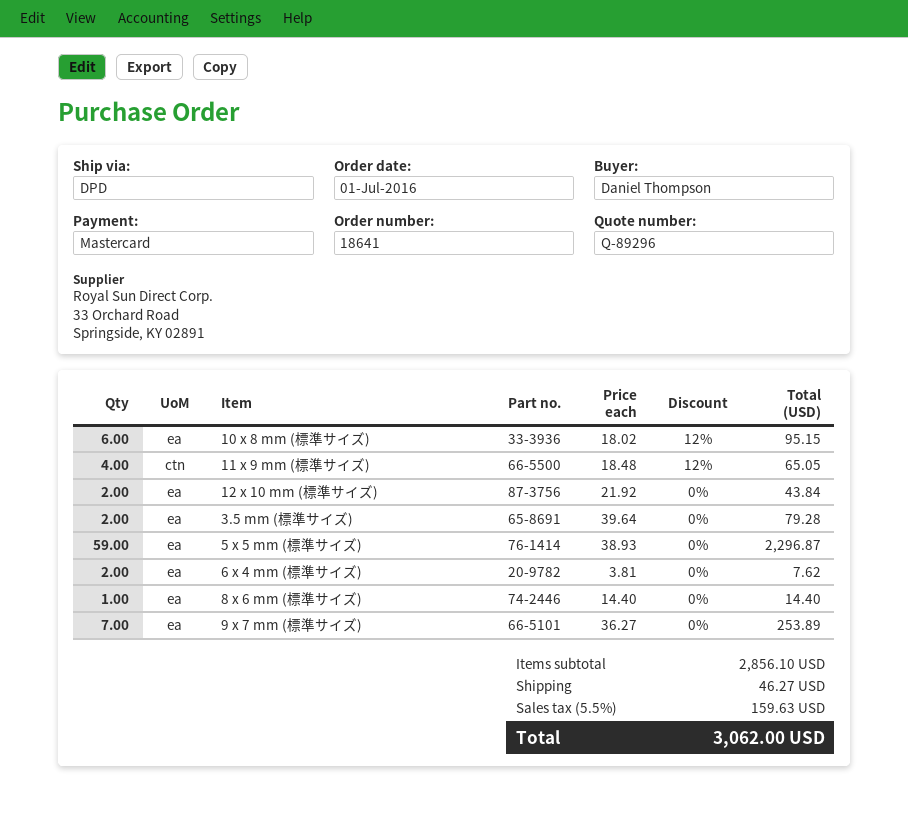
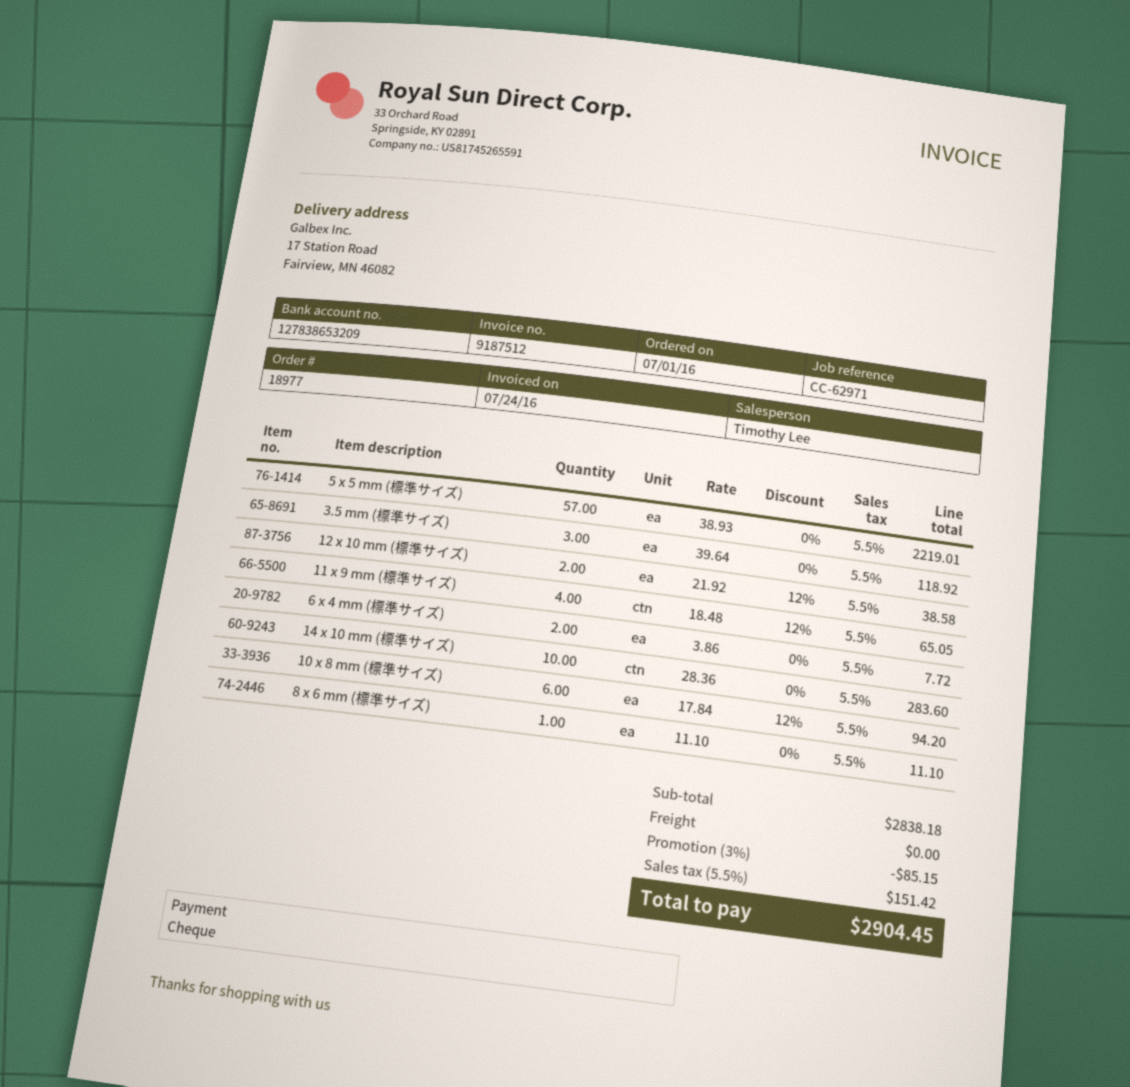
order number: 18641 -> 18977
payment method: Mastercard -> cheque
10 x 8 mm (標準サイズ): 6 x 18.02 - 12% = 95.15 -> 6 x 17.84 - 12% = 94.20
12 x 10 mm (標準サイズ): 2 x 21.92 = 43.84 -> 2 x 21.92 - 12% = 38.58
3.5 mm (標準サイズ): 2 x 39.64 = 79.28 -> 3 x 39.64 = 118.92
5 x 5 mm (標準サイズ): 59 x 38.93 = 2296.87 -> 57 x 38.93 = 2219.01
6 x 4 mm (標準サイズ): 2 x 3.81 = 7.62 -> 2 x 3.86 = 7.72
8 x 6 mm (標準サイズ): 1 x 14.40 = 14.40 -> 1 x 11.10 = 11.10
9 x 7 mm (標準サイズ): 7 x 36.27 = 253.89 -> none
14 x 10 mm (標準サイズ): none -> 10 x 28.36 = 283.60
subtotal: 2856.10 -> 2838.18
discount: none -> 3% = 85.15
shipping: 46.27 -> 0.00
tax: 5.5% = 159.63 -> 5.5% = 151.42
total: 3062.00 -> 2904.45

